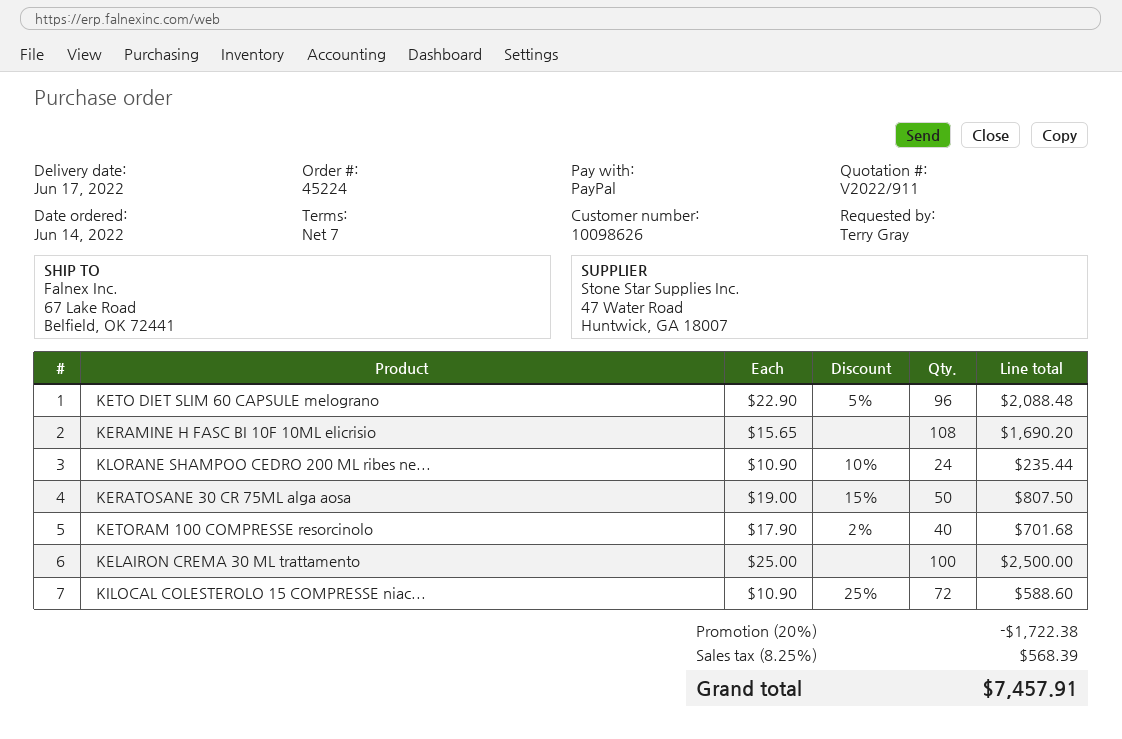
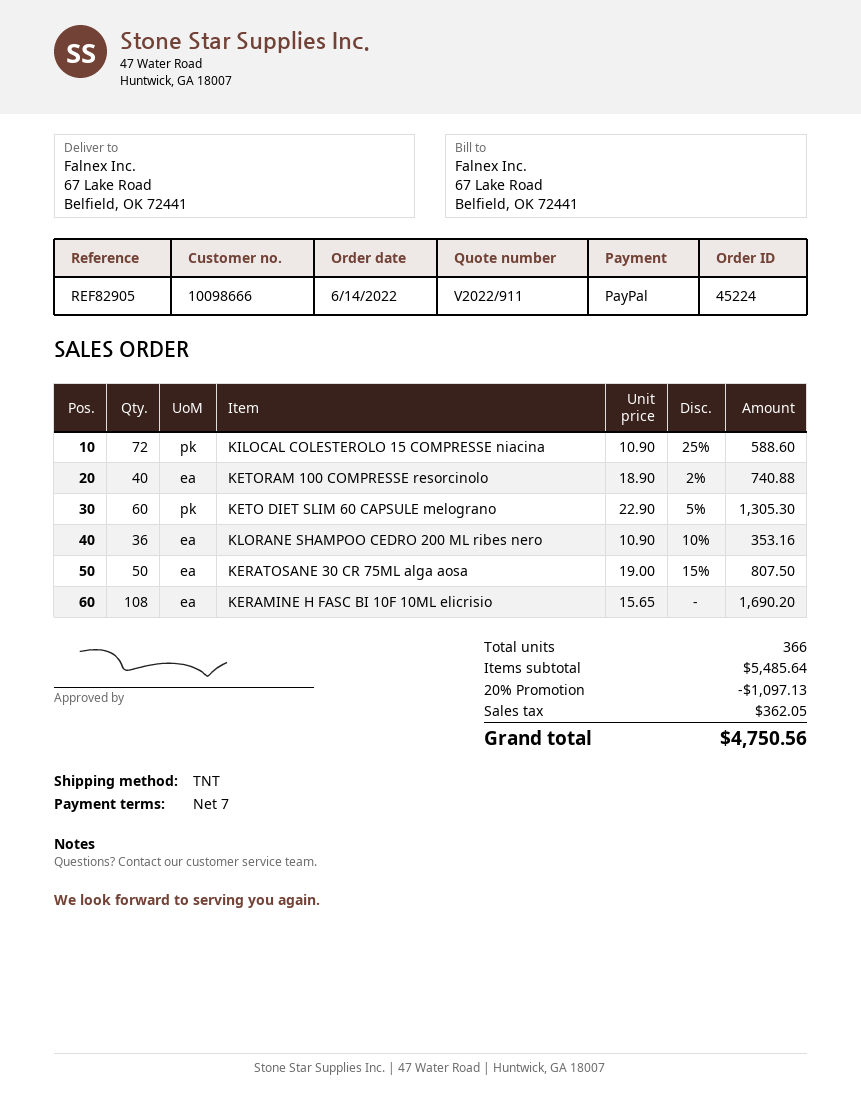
customer number: 10098626 -> 10098666
KETO DIET SLIM 60 CAPSULE melograno: 96 x 22.90 - 5% = 2088.48 -> 60 x 22.90 - 5% = 1305.30
KLORANE SHAMPOO CEDRO 200 ML ribes ne...: 24 x 10.90 - 10% = 235.44 -> 36 x 10.90 - 10% = 353.16
KETORAM 100 COMPRESSE resorcinolo: 40 x 17.90 - 2% = 701.68 -> 40 x 18.90 - 2% = 740.88
KELAIRON CREMA 30 ML trattamento: 100 x 25.00 = 2500.00 -> none
discount: 20% = 1722.38 -> 20% = 1097.13
tax: 568.39 -> 362.05
total: 7457.91 -> 4750.56

